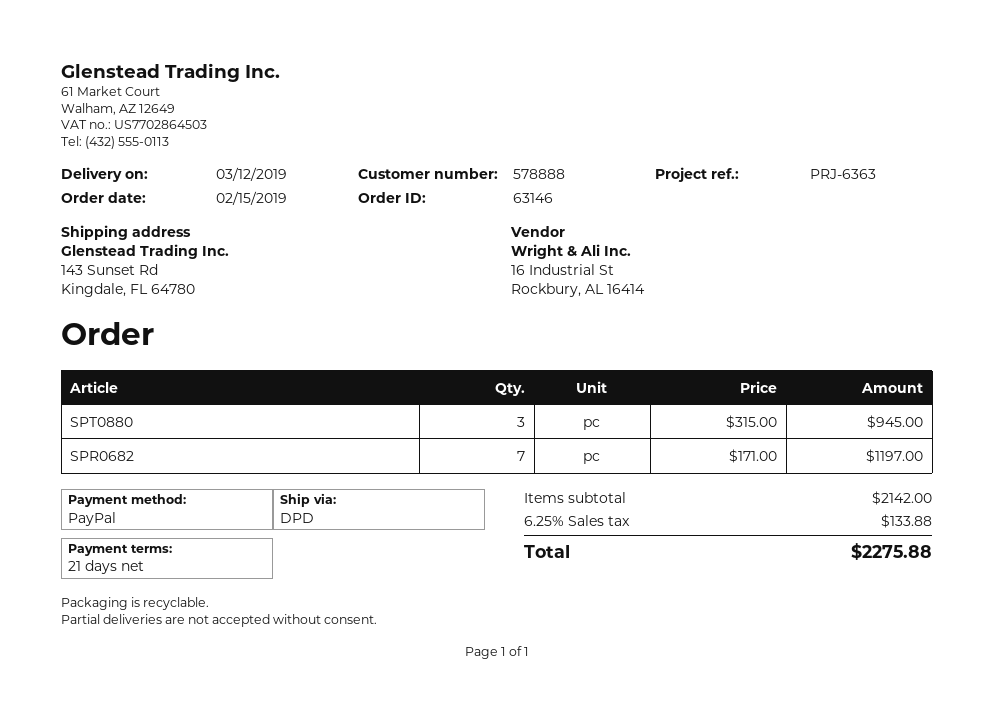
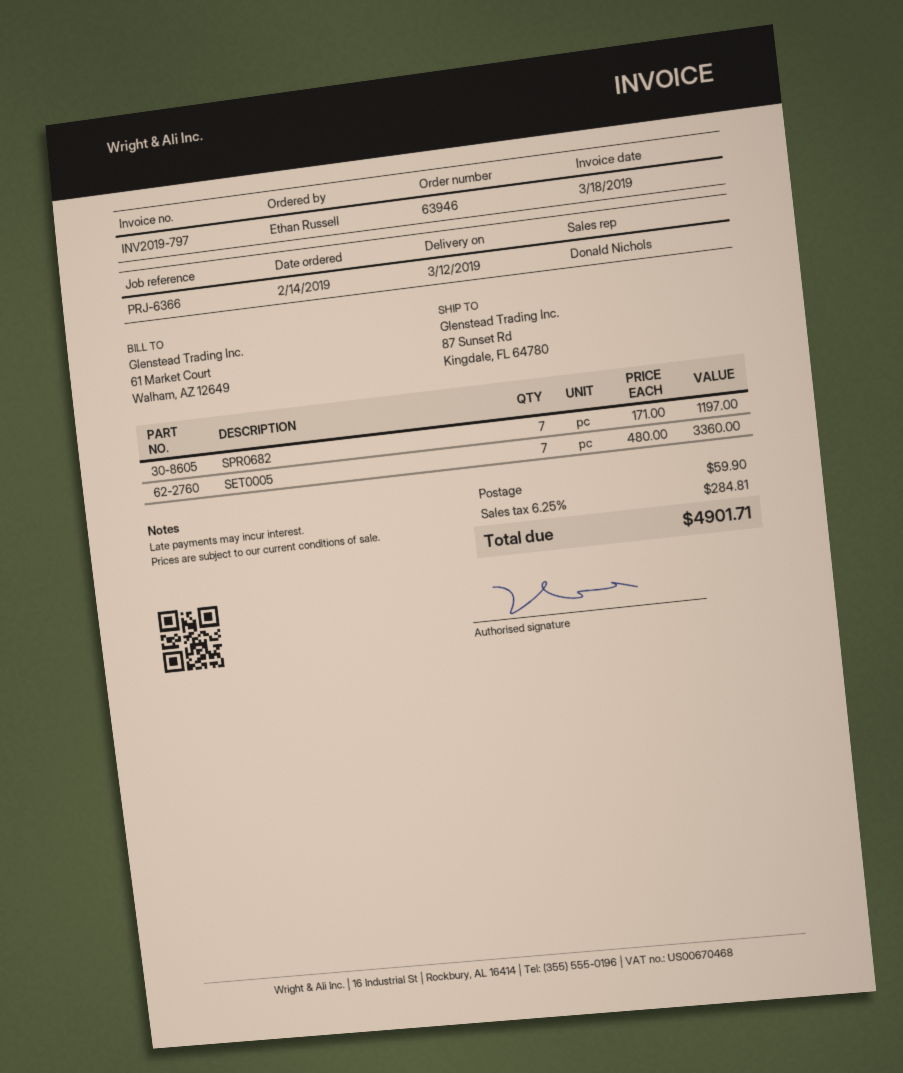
order number: 63146 -> 63946
order date: 2019-02-15 -> 2019-02-14
reference: PRJ-6363 -> PRJ-6366
ship to: 143 Sunset Rd, Kingdale, FL 64780 -> 87 Sunset Rd, Kingdale, FL 64780
SPT0880: 3 x 315.00 = 945.00 -> none
SET0005: none -> 7 x 480.00 = 3360.00
shipping: none -> 59.90
tax: 6.25% = 133.88 -> 6.25% = 284.81
total: 2275.88 -> 4901.71

